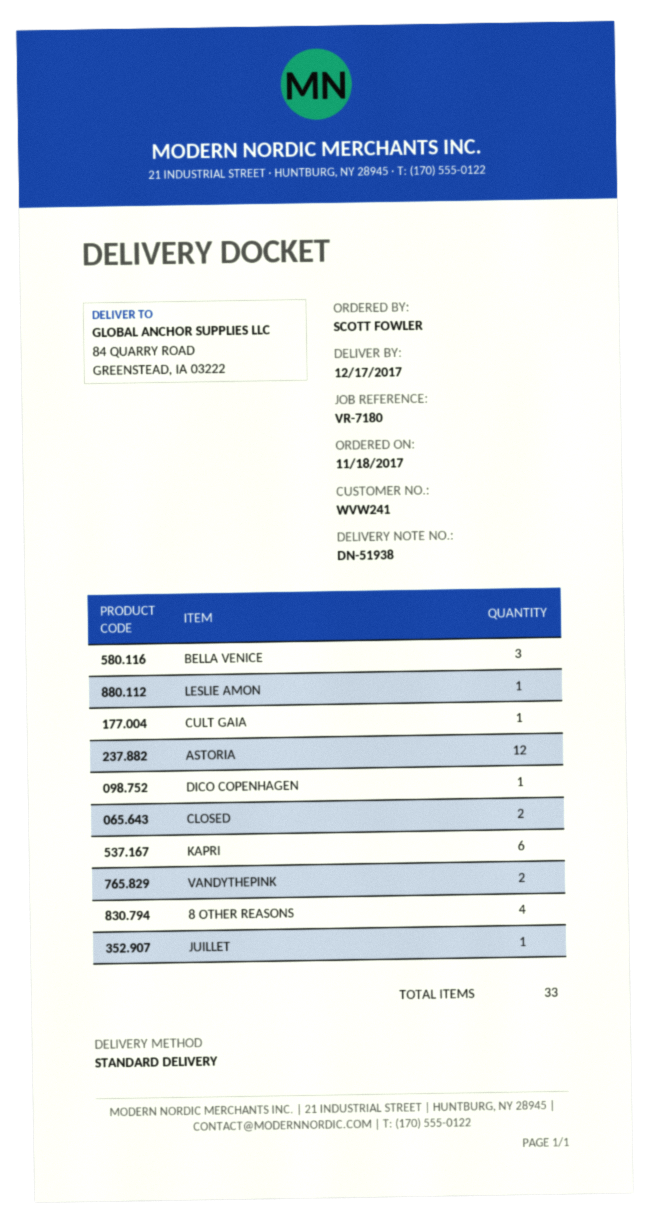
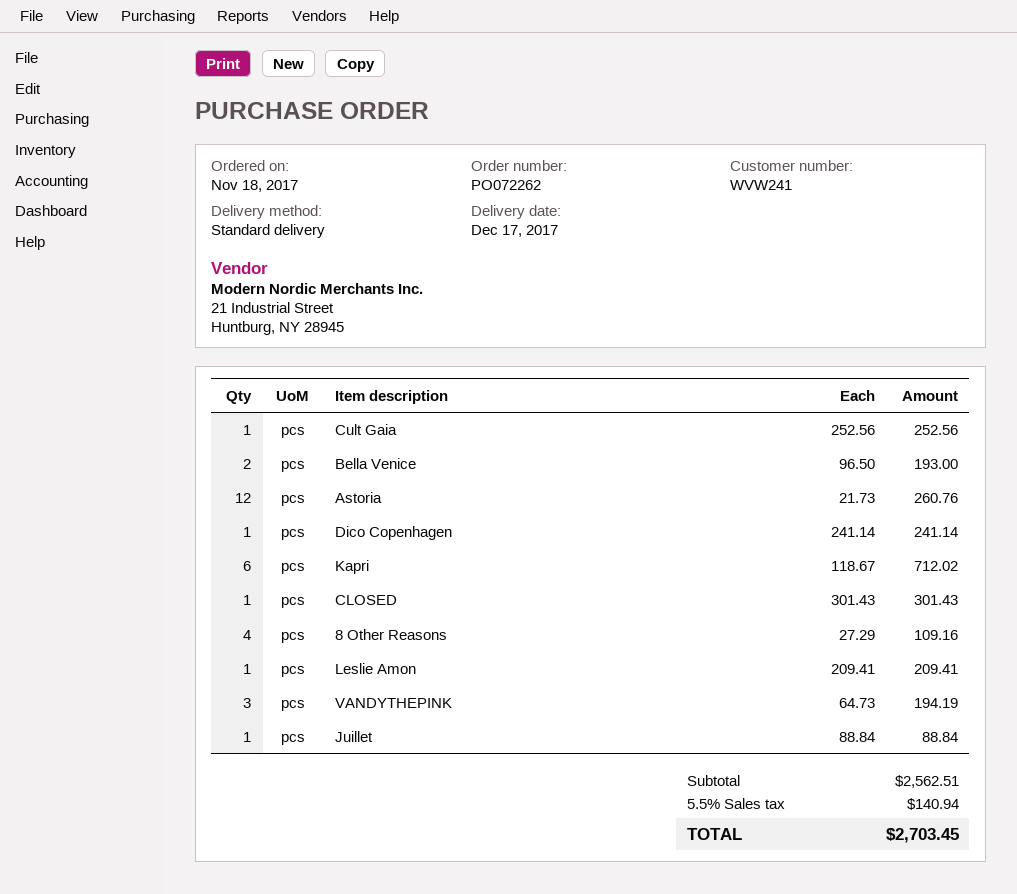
BELLA VENICE: 3 -> 2
CLOSED: 2 -> 1
VANDYTHEPINK: 2 -> 3

